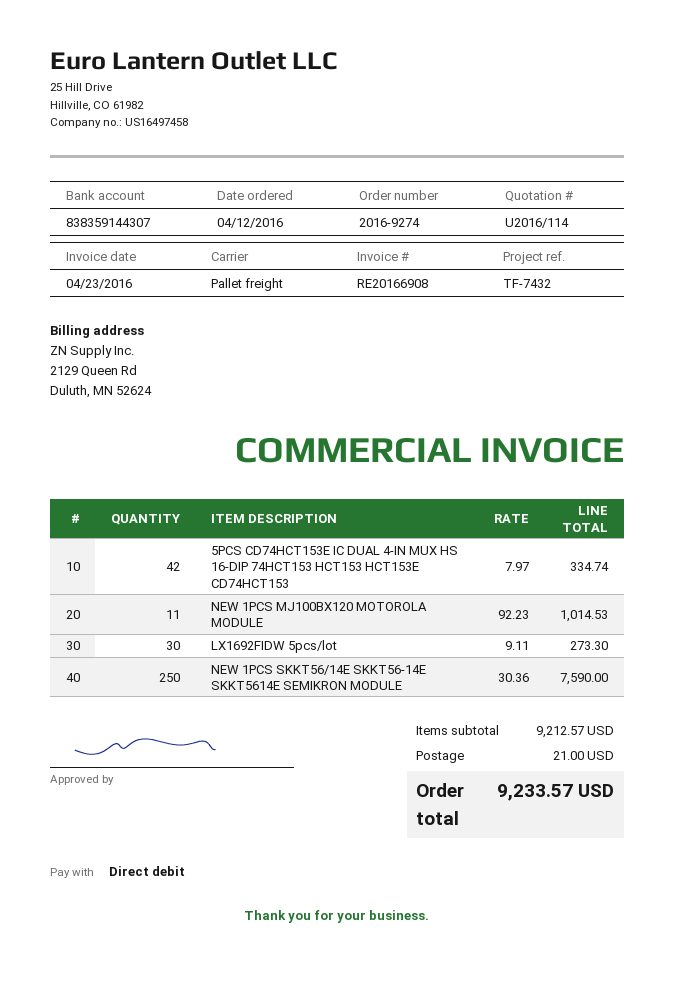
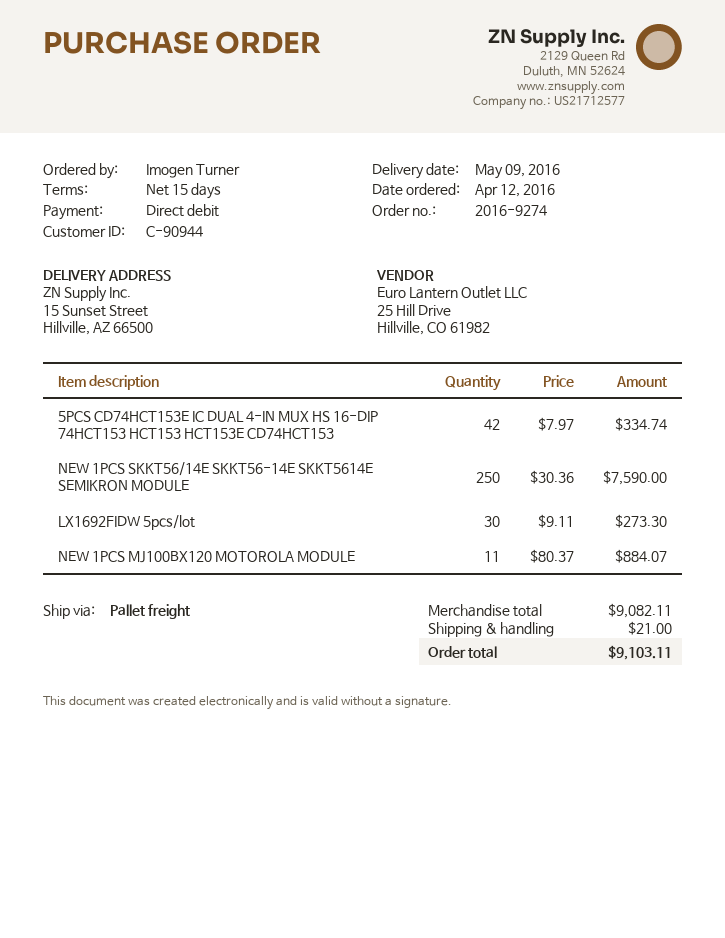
NEW 1PCS MJ100BX120 MOTOROLA MODULE: 11 x 92.23 = 1014.53 -> 11 x 80.37 = 884.07
subtotal: 9212.57 -> 9082.11
total: 9233.57 -> 9103.11

